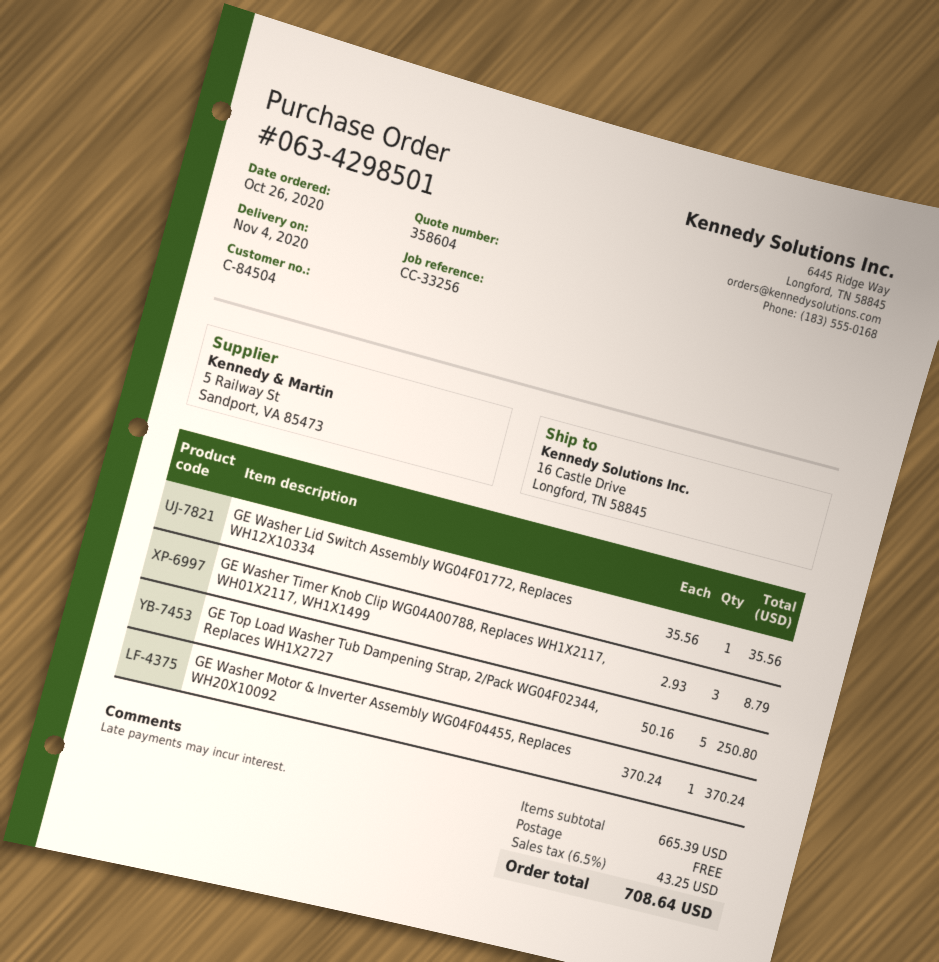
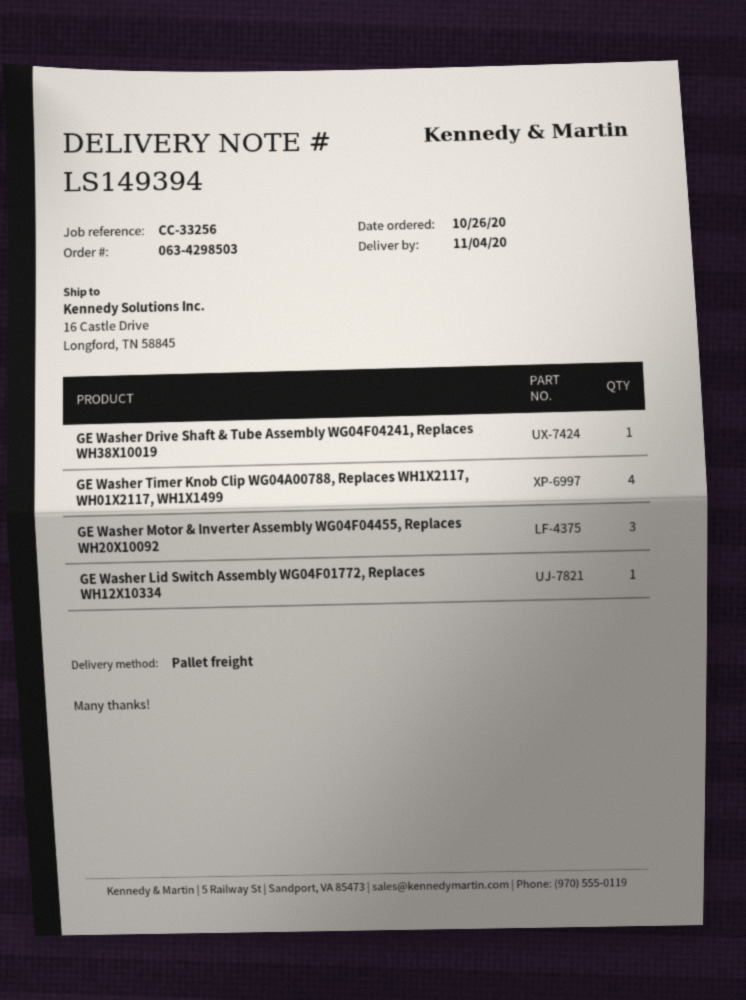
order number: 063-4298501 -> 063-4298503
GE Washer Timer Knob Clip WG04A00788, Replaces WH1X2117, WH01X2117, WH1X1499: 3 -> 4
GE Top Load Washer Tub Dampening Strap, 2/Pack WG04F02344, Replaces WH1X2727: 5 -> none
GE Washer Motor & Inverter Assembly WG04F04455, Replaces WH20X10092: 1 -> 3
GE Washer Drive Shaft & Tube Assembly WG04F04241, Replaces WH38X10019: none -> 1

